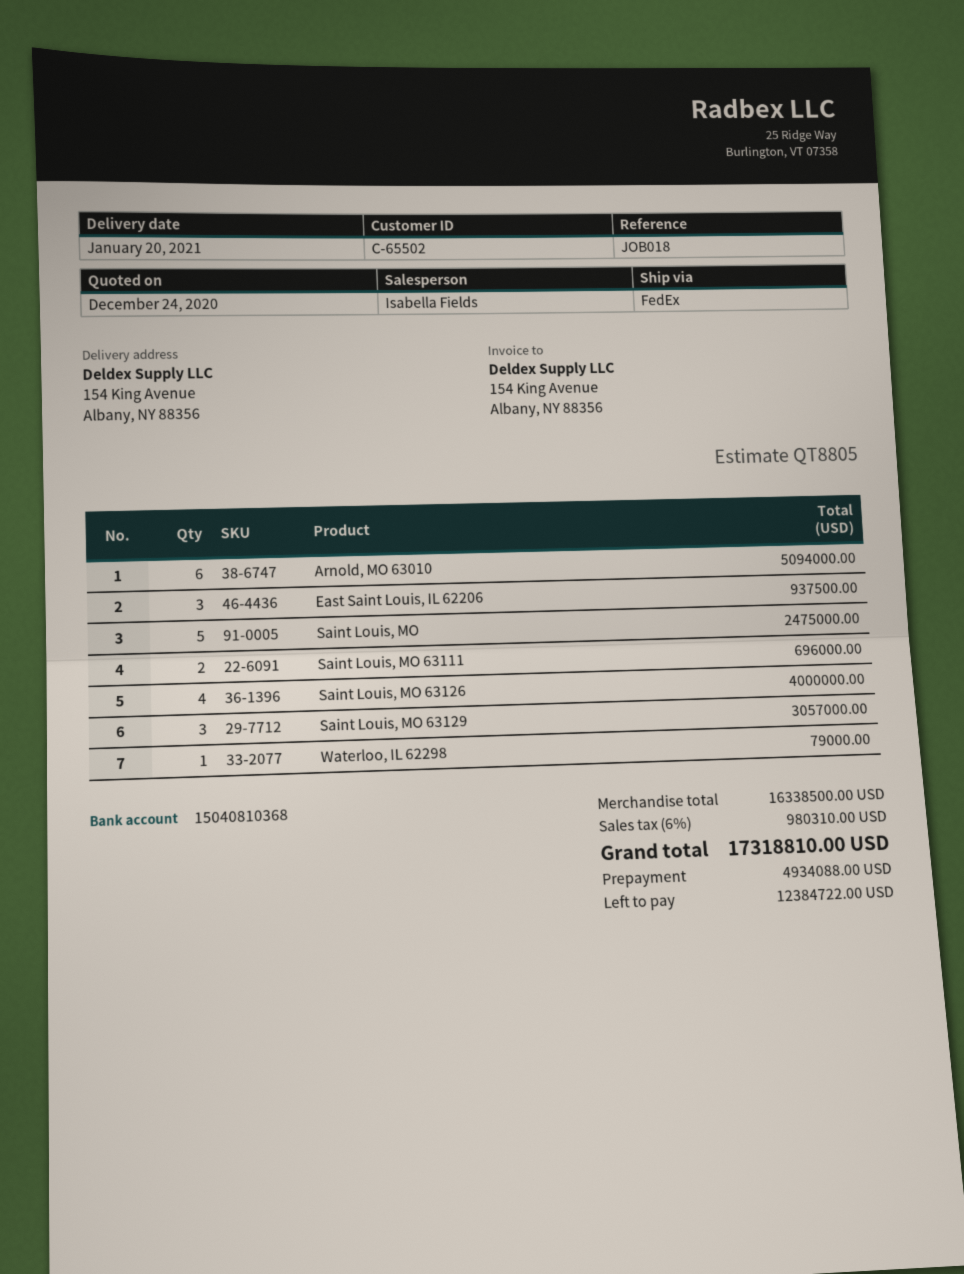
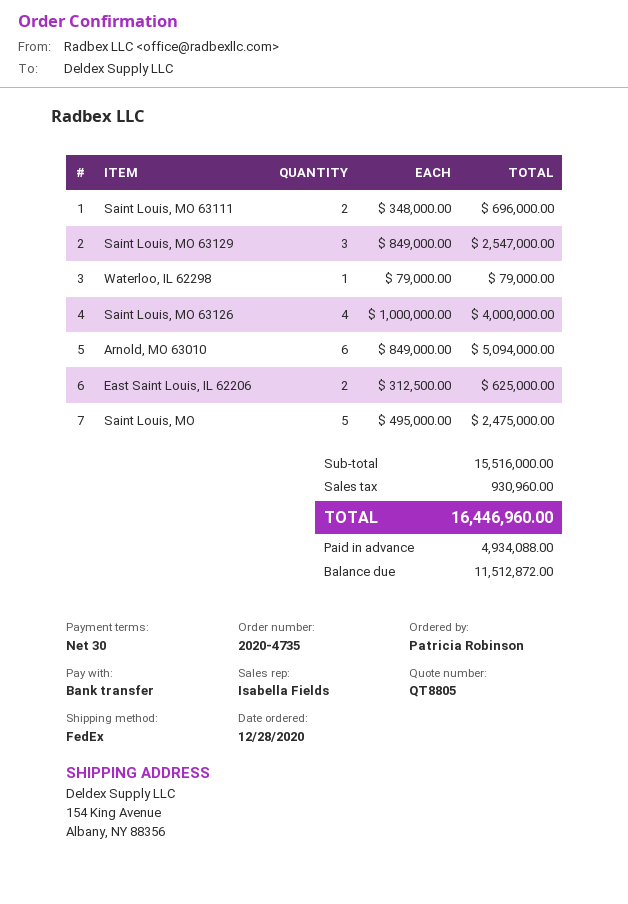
East Saint Louis, IL 62206: 3 for 937500.00 -> 2 for 625000.00
Saint Louis, MO 63129: 3 for 3057000.00 -> 3 for 2547000.00
subtotal: 16338500.00 -> 15516000.00
tax: 980310.00 -> 930960.00
total: 17318810.00 -> 16446960.00
balance: 12384722.00 -> 11512872.00

